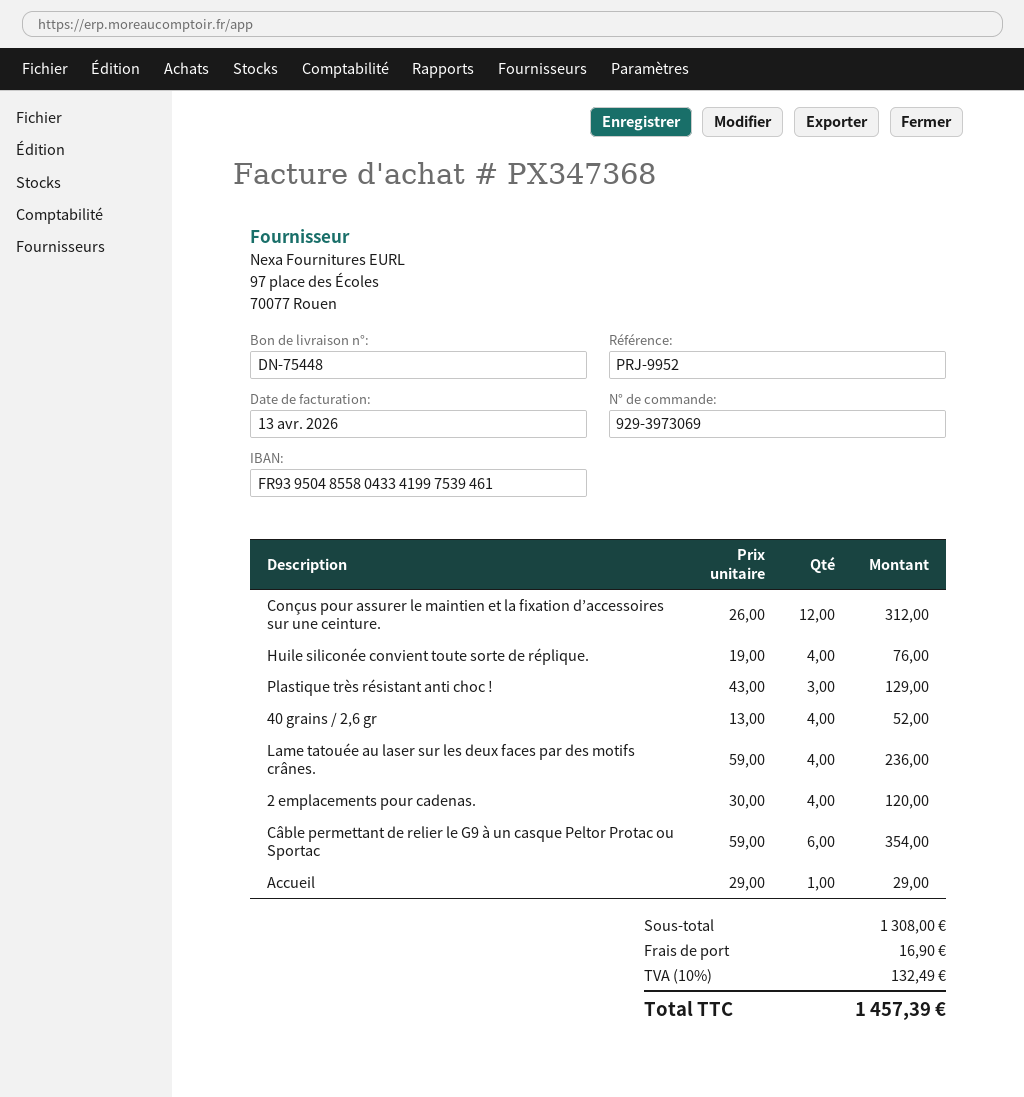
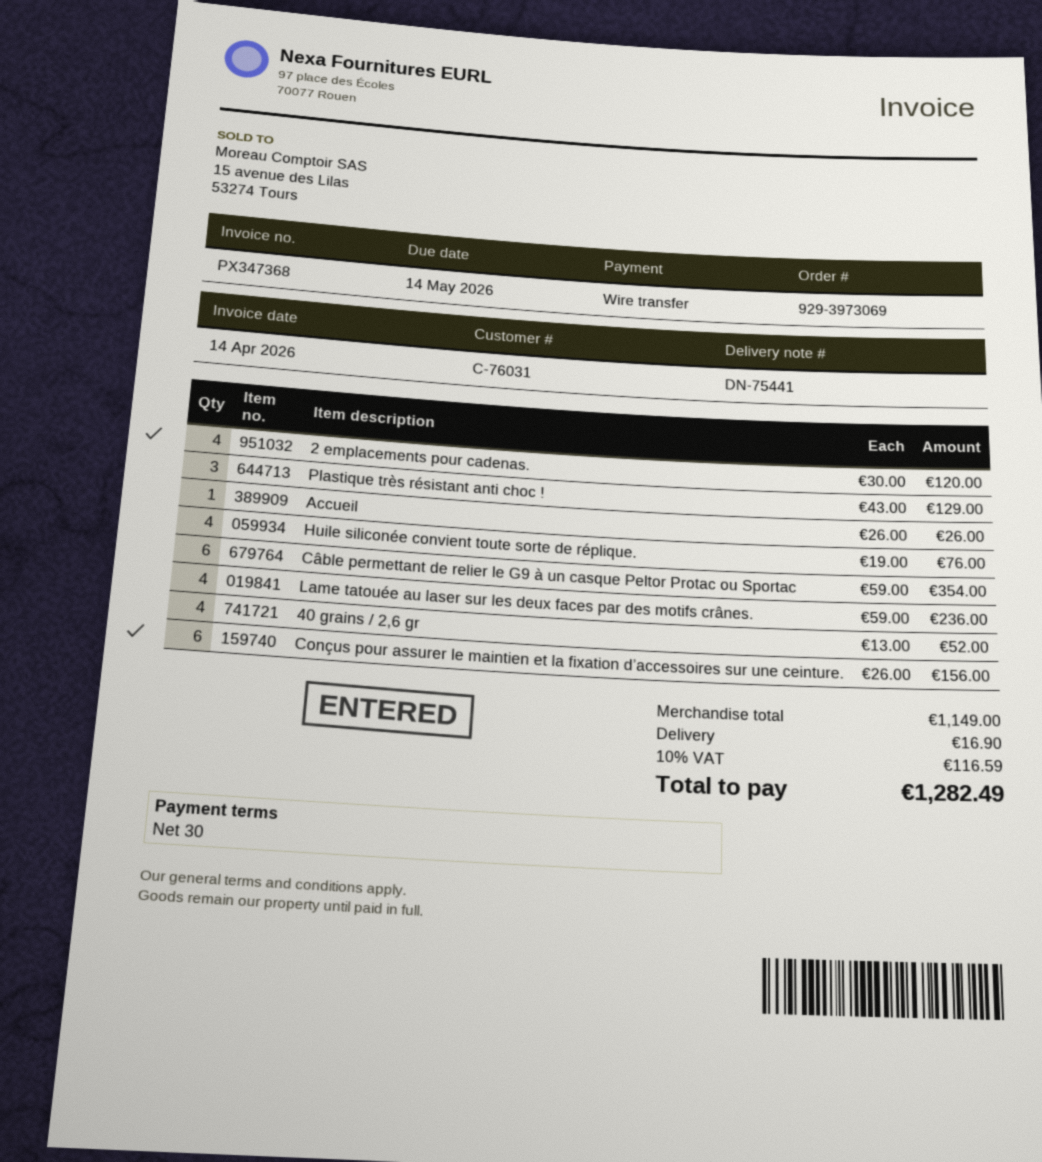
delivery note number: DN-75448 -> DN-75441
invoice date: 2026-04-13 -> 2026-04-14
Conçus pour assurer le maintien et la fixation d’accessoires sur une ceinture.: 12 x 26.00 = 312.00 -> 6 x 26.00 = 156.00
Accueil: 1 x 29.00 = 29.00 -> 1 x 26.00 = 26.00
subtotal: 1308.00 -> 1149.00
tax: 10% = 132.49 -> 10% = 116.59
total: 1457.39 -> 1282.49

